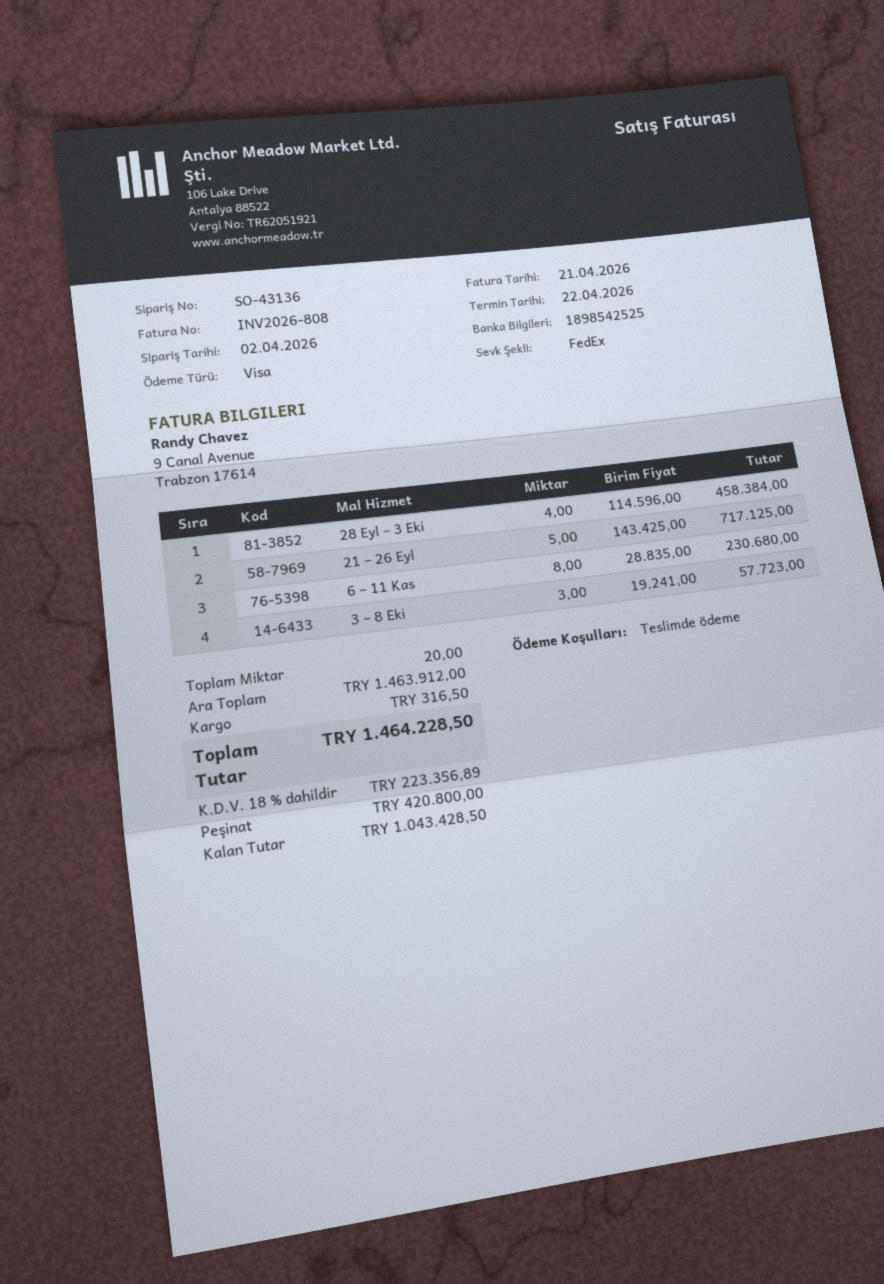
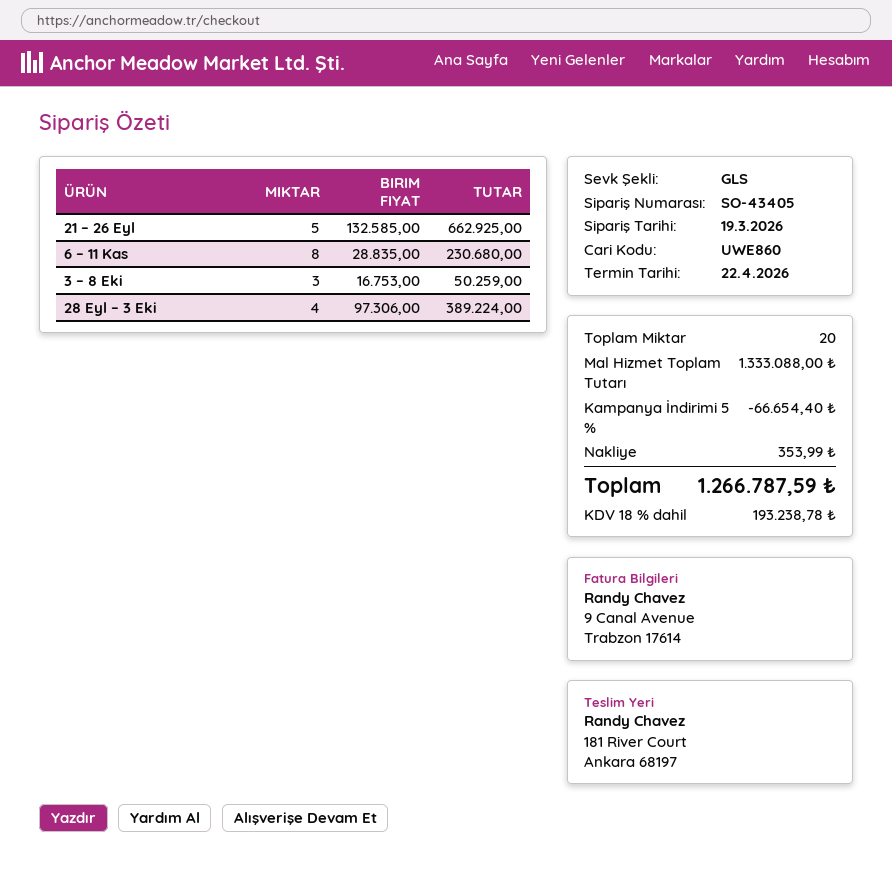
order number: SO-43136 -> SO-43405
order date: 2026-04-02 -> 2026-03-19
shipping method: FedEx -> GLS
28 Eyl – 3 Eki: 4 x 114596.00 = 458384.00 -> 4 x 97306.00 = 389224.00
21 – 26 Eyl: 5 x 143425.00 = 717125.00 -> 5 x 132585.00 = 662925.00
3 – 8 Eki: 3 x 19241.00 = 57723.00 -> 3 x 16753.00 = 50259.00
subtotal: 1463912.00 -> 1333088.00
discount: none -> 5% = 66654.40
shipping: 316.50 -> 353.99
tax: 18% = 223356.89 -> 18% = 193238.78
total: 1464228.50 -> 1266787.59

